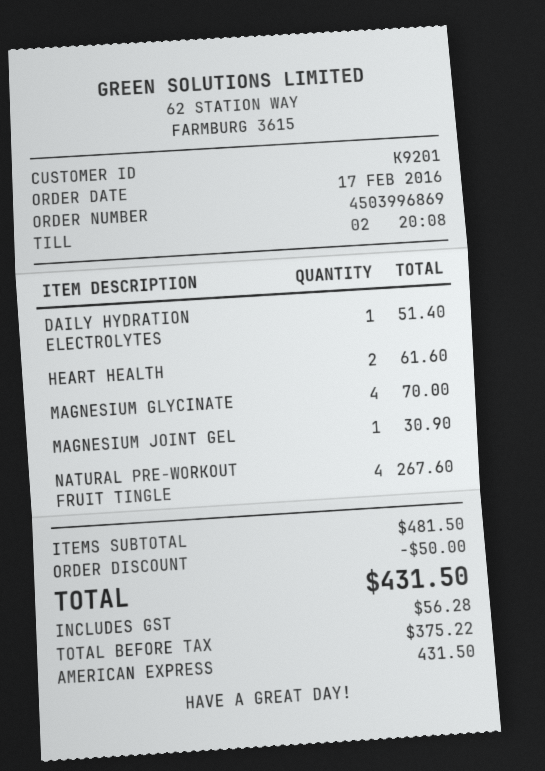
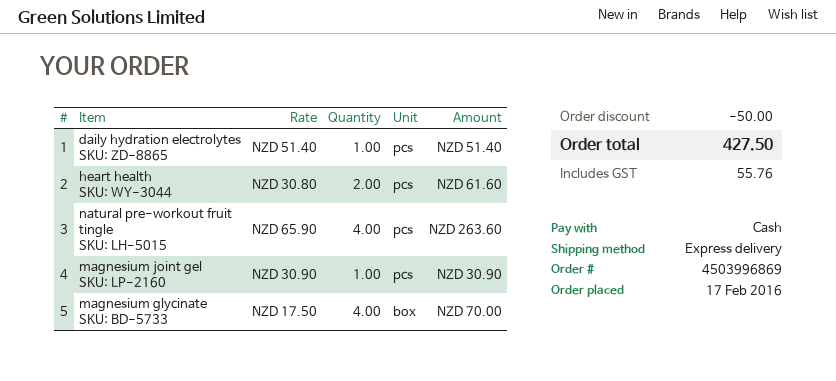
payment method: American Express -> cash
NATURAL PRE-WORKOUT FRUIT TINGLE: 4 for 267.60 -> 4 for 263.60
tax: 56.28 -> 55.76
total: 431.50 -> 427.50

